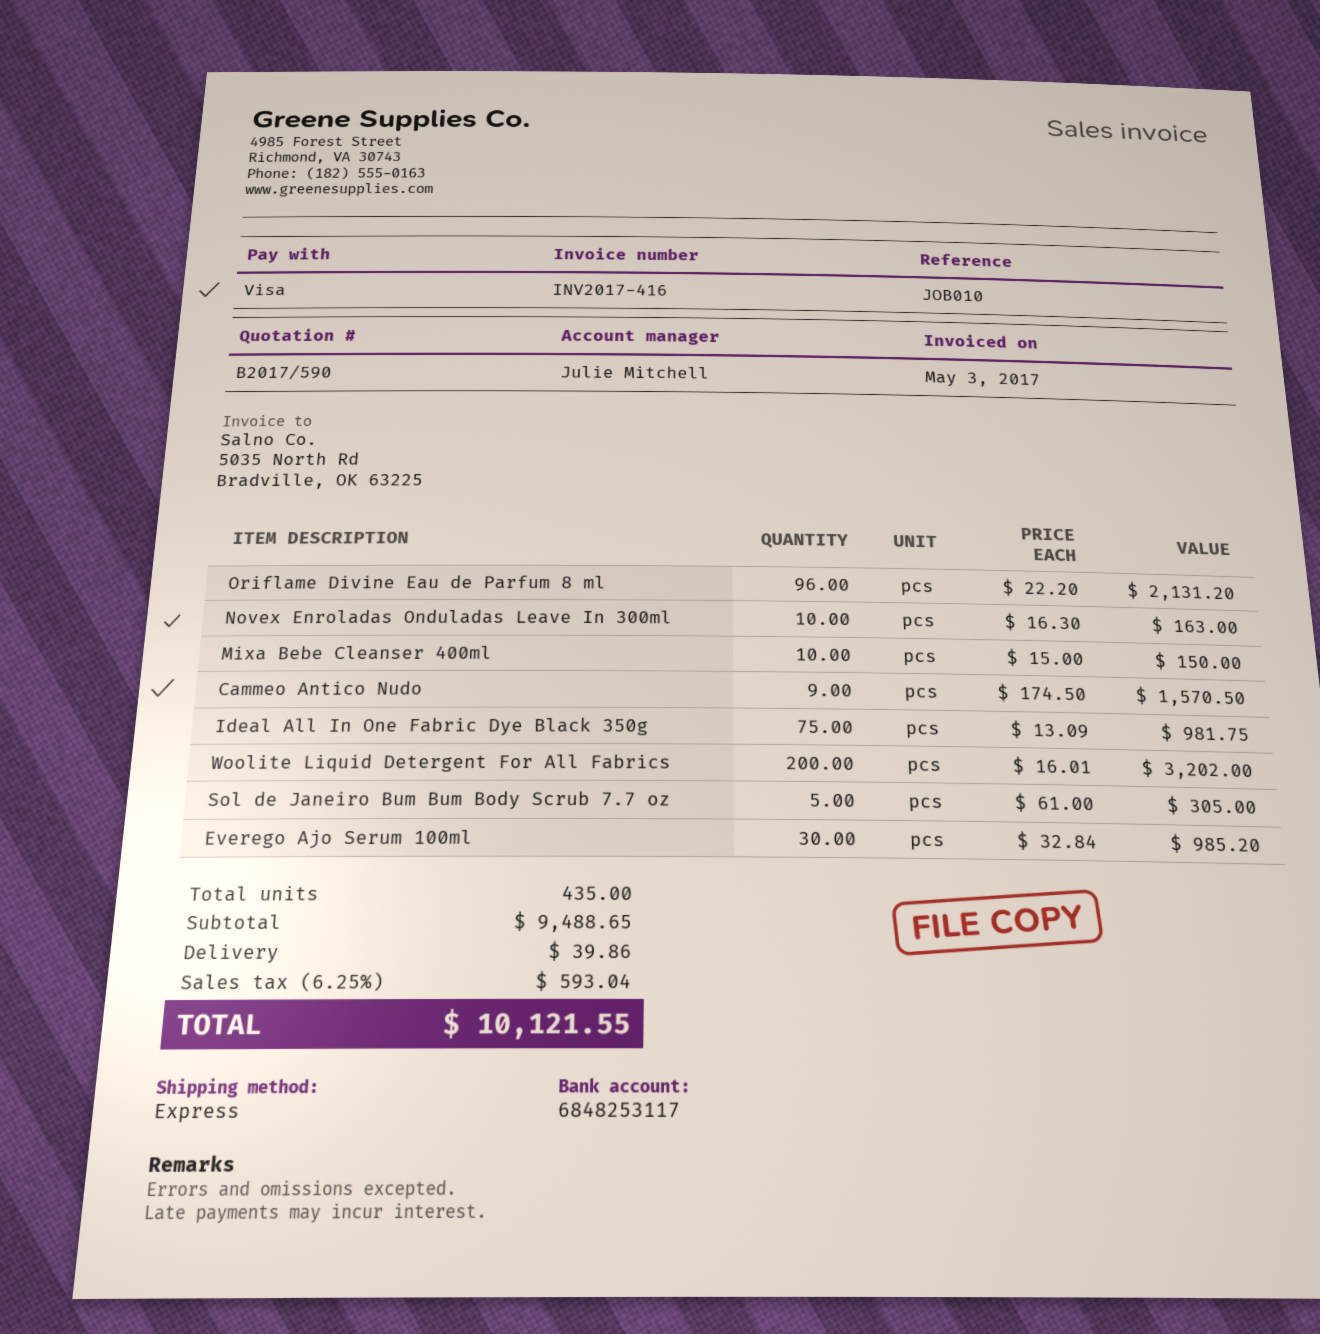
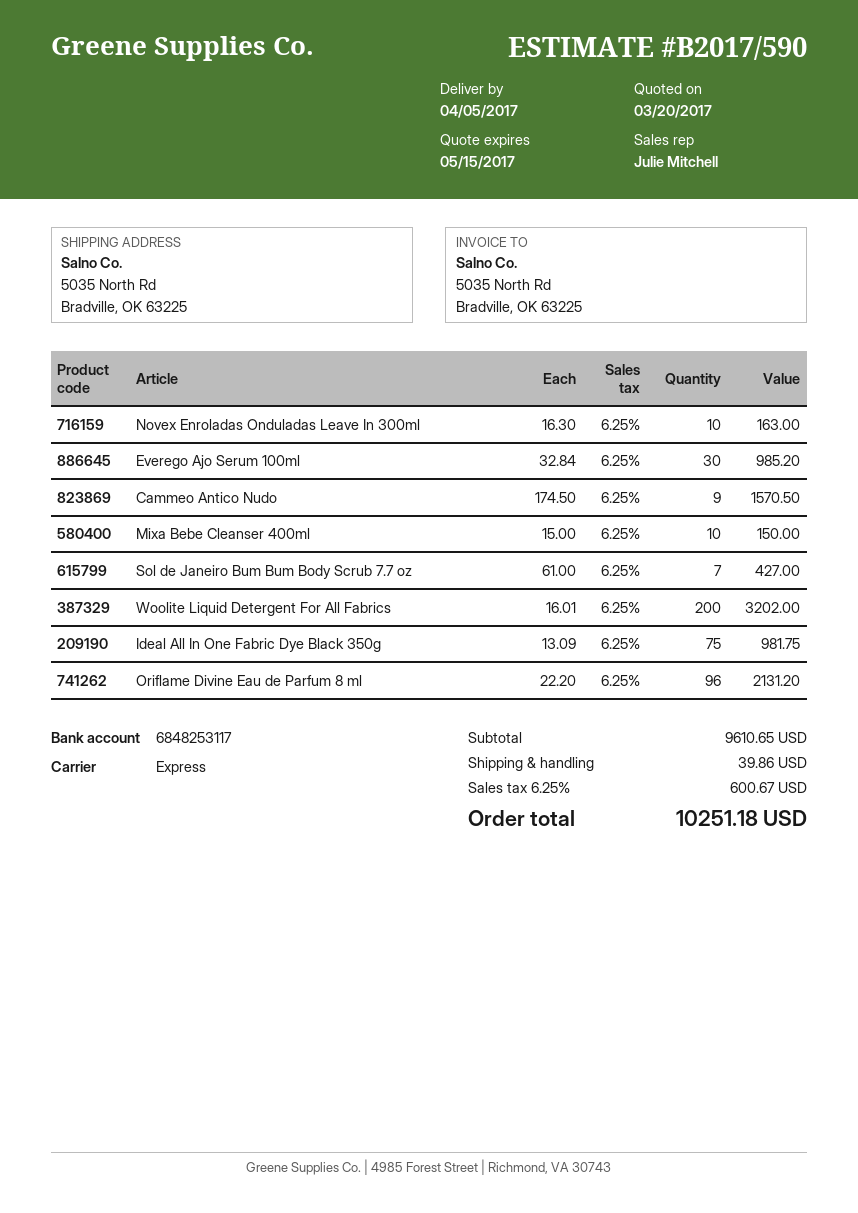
Sol de Janeiro Bum Bum Body Scrub 7.7 oz: 5 x 61.00 = 305.00 -> 7 x 61.00 = 427.00
subtotal: 9488.65 -> 9610.65
tax: 6.25% = 593.04 -> 6.25% = 600.67
total: 10121.55 -> 10251.18

